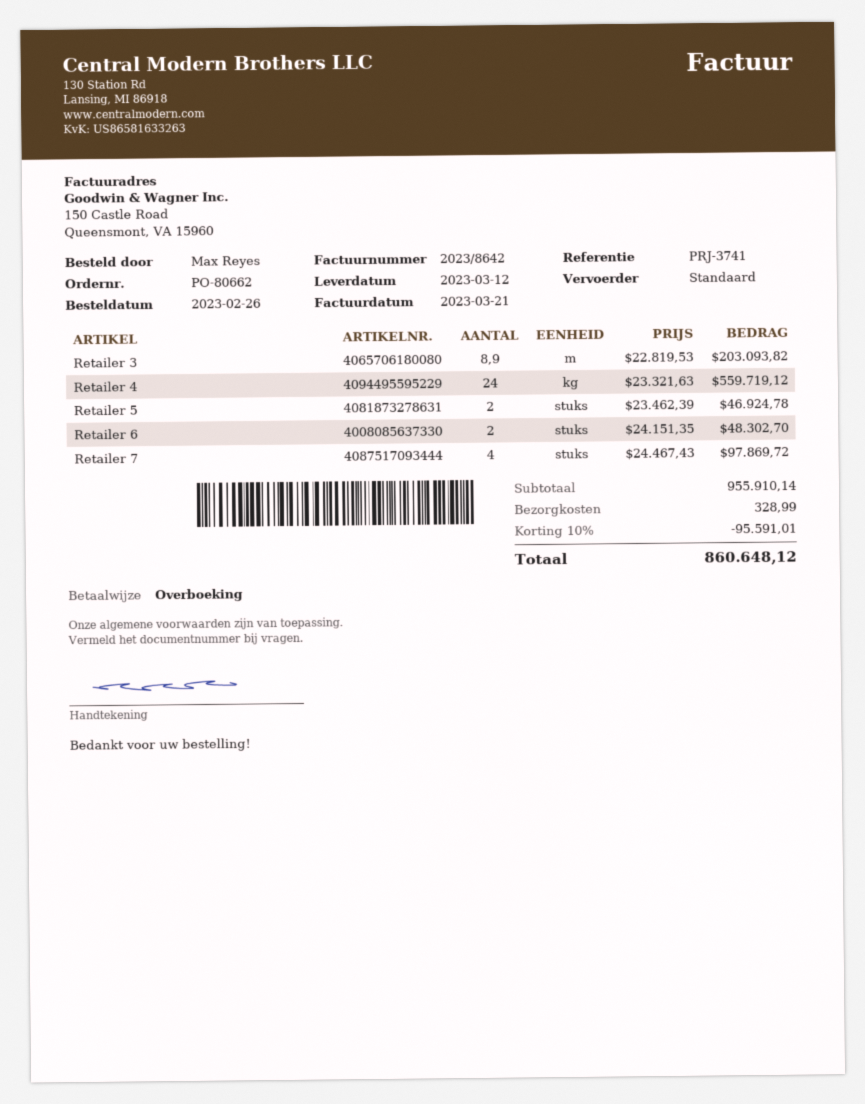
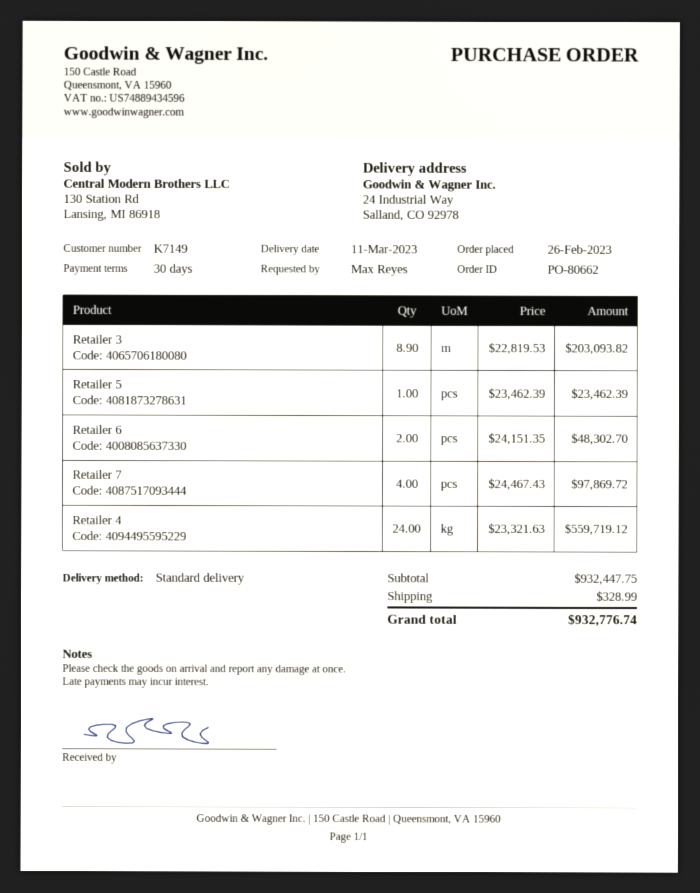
delivery date: 2023-03-12 -> 2023-03-11
Retailer 5: 2 x 23462.39 = 46924.78 -> 1 x 23462.39 = 23462.39
subtotal: 955910.14 -> 932447.75
discount: 10% = 95591.01 -> none
total: 860648.12 -> 932776.74

